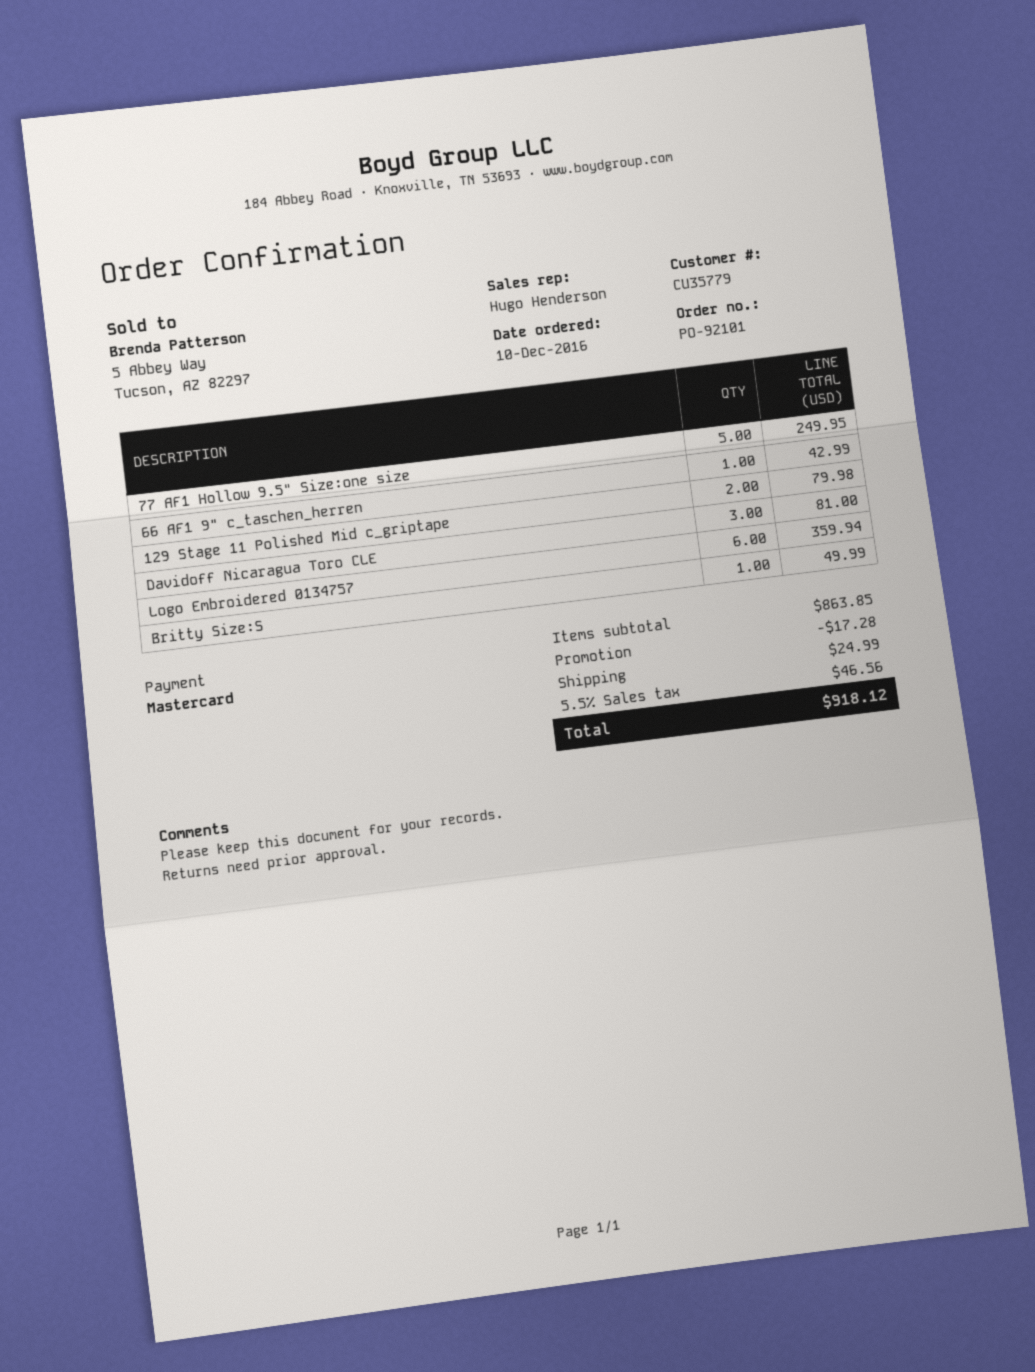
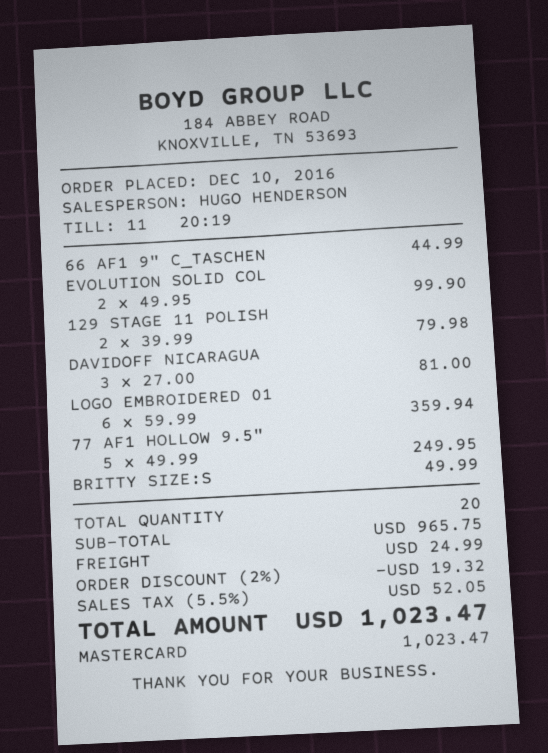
66 AF1 9" c_taschen_herren: 1 for 42.99 -> 1 for 44.99
EVOLUTION SOLID COL: none -> 2 for 99.90
subtotal: 863.85 -> 965.75
discount: 17.28 -> 19.32
tax: 5.5% = 46.56 -> 5.5% = 52.05
total: 918.12 -> 1023.47

